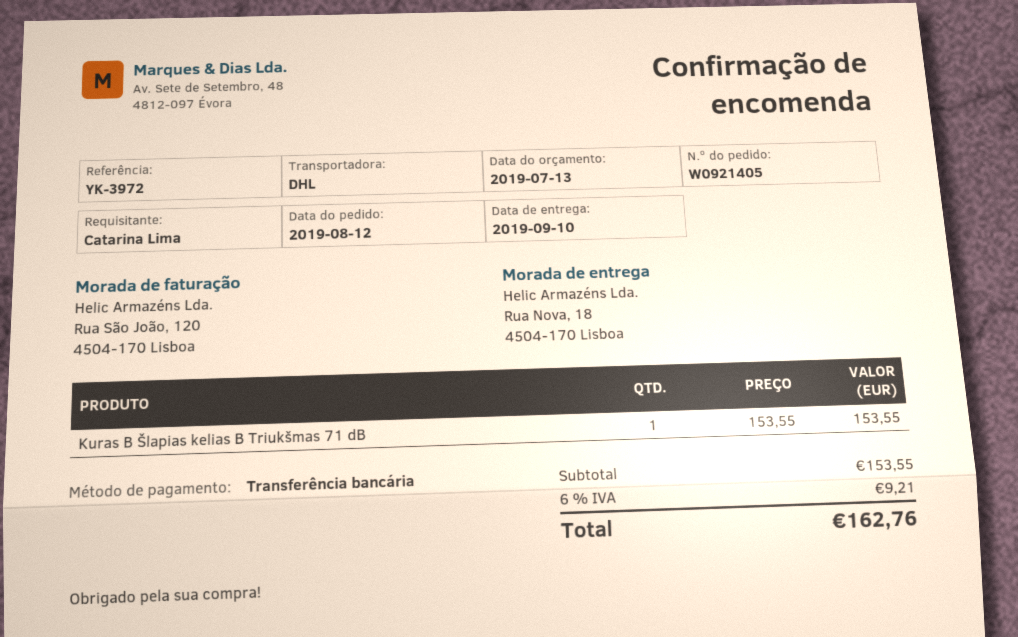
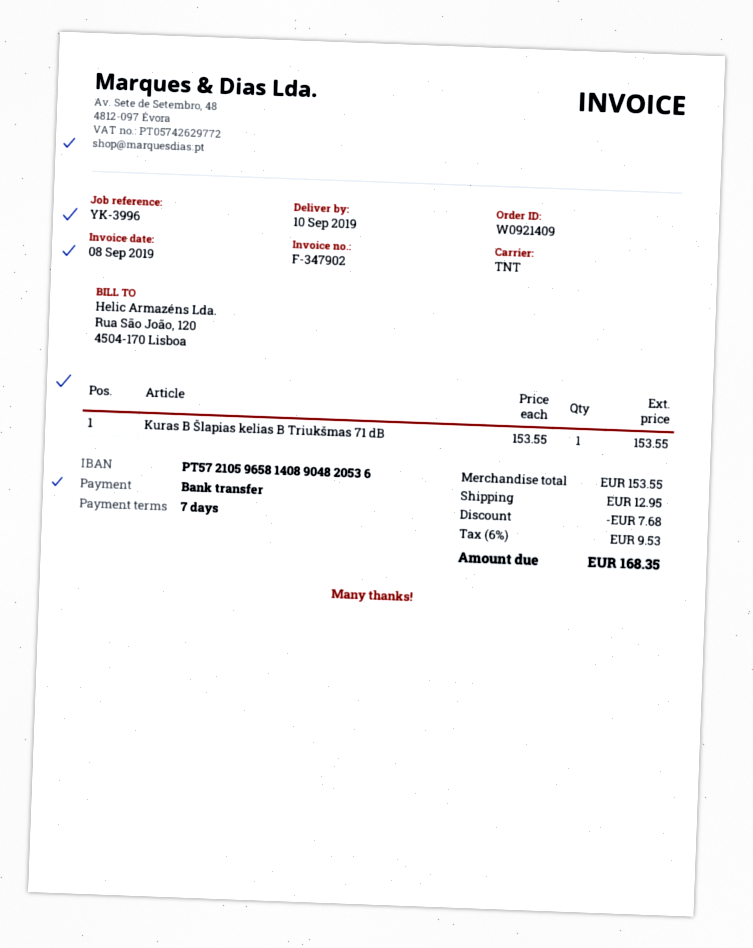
order number: W0921405 -> W0921409
reference: YK-3972 -> YK-3996
shipping method: DHL -> TNT
discount: none -> 7.68
shipping: none -> 12.95
tax: 6% = 9.21 -> 6% = 9.53
total: 162.76 -> 168.35

